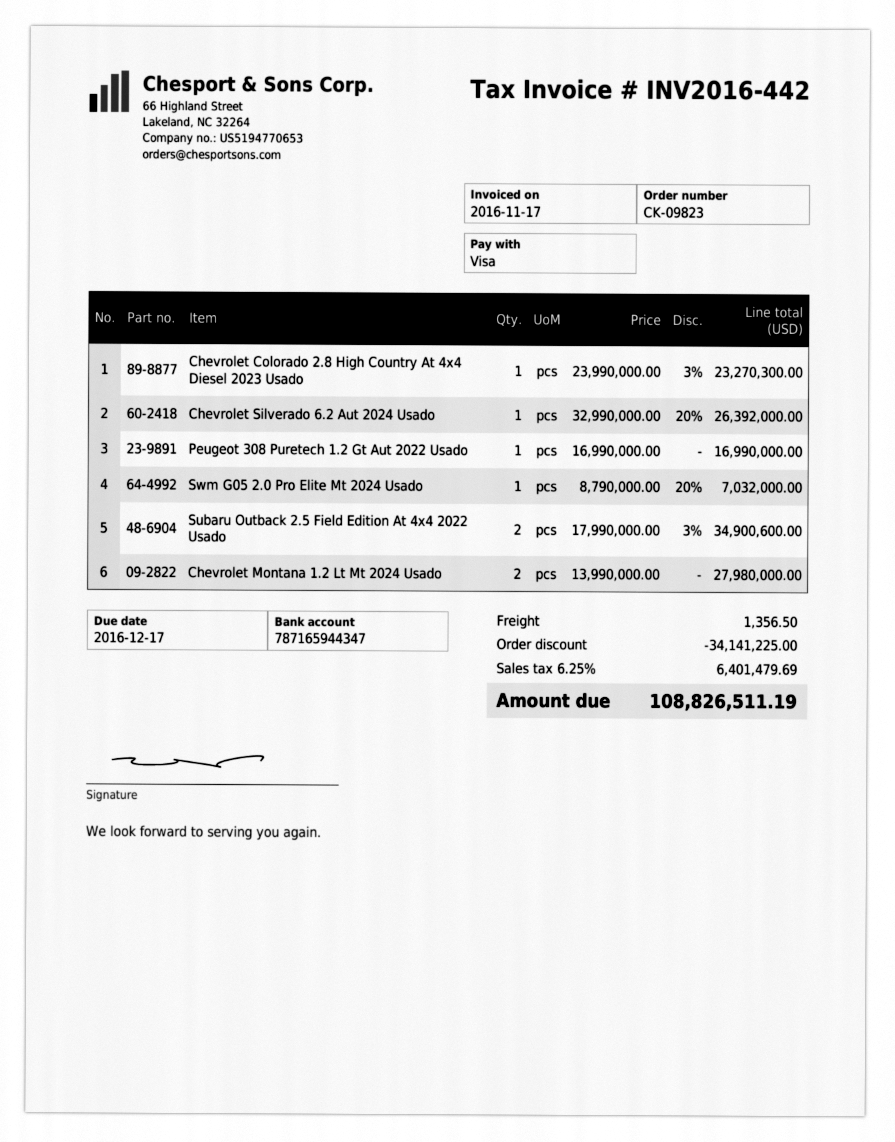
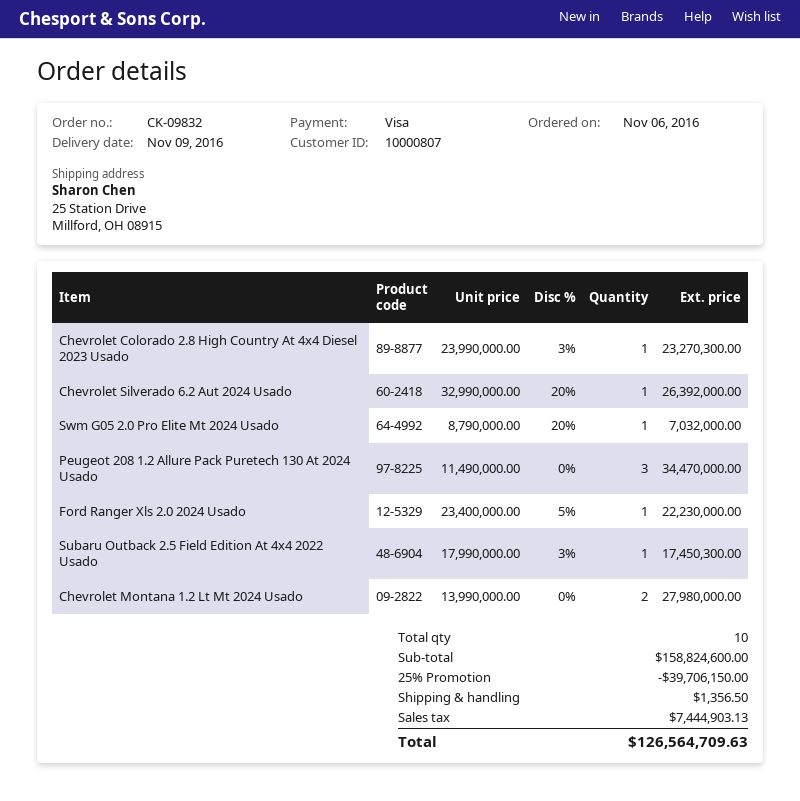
order number: CK-09823 -> CK-09832
Peugeot 308 Puretech 1.2 Gt Aut 2022 Usado: 1 x 16990000.00 = 16990000.00 -> none
Subaru Outback 2.5 Field Edition At 4x4 2022 Usado: 2 x 17990000.00 - 3% = 34900600.00 -> 1 x 17990000.00 - 3% = 17450300.00
Peugeot 208 1.2 Allure Pack Puretech 130 At 2024 Usado: none -> 3 x 11490000.00 = 34470000.00
Ford Ranger Xls 2.0 2024 Usado: none -> 1 x 23400000.00 - 5% = 22230000.00
discount: 34141225.00 -> 39706150.00
tax: 6401479.69 -> 7444903.13
total: 108826511.19 -> 126564709.63

